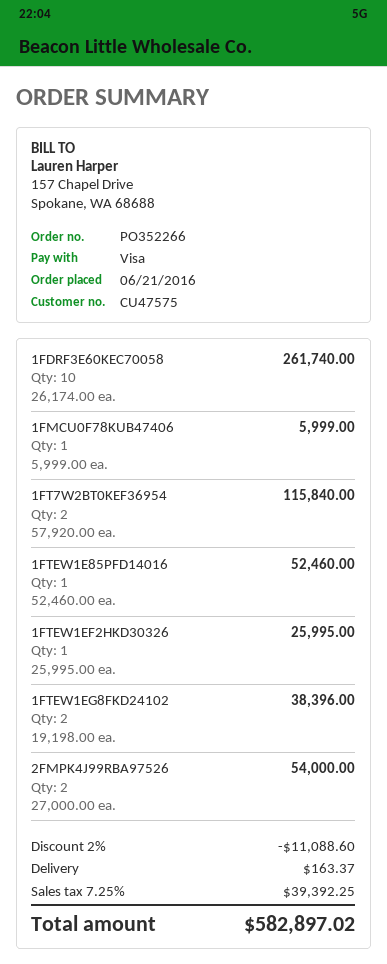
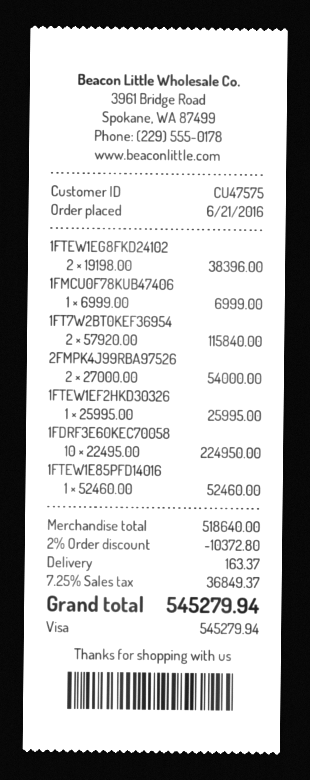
1FDRF3E60KEC70058: 10 x 26174.00 = 261740.00 -> 10 x 22495.00 = 224950.00
1FMCU0F78KUB47406: 1 x 5999.00 = 5999.00 -> 1 x 6999.00 = 6999.00
discount: 2% = 11088.60 -> 2% = 10372.80
tax: 7.25% = 39392.25 -> 7.25% = 36849.37
total: 582897.02 -> 545279.94

